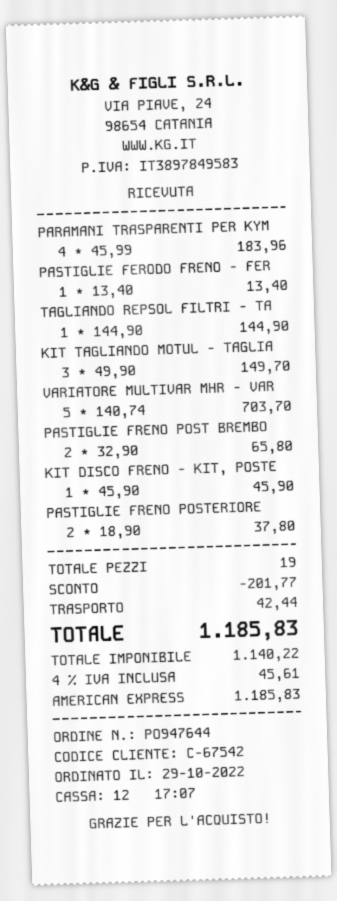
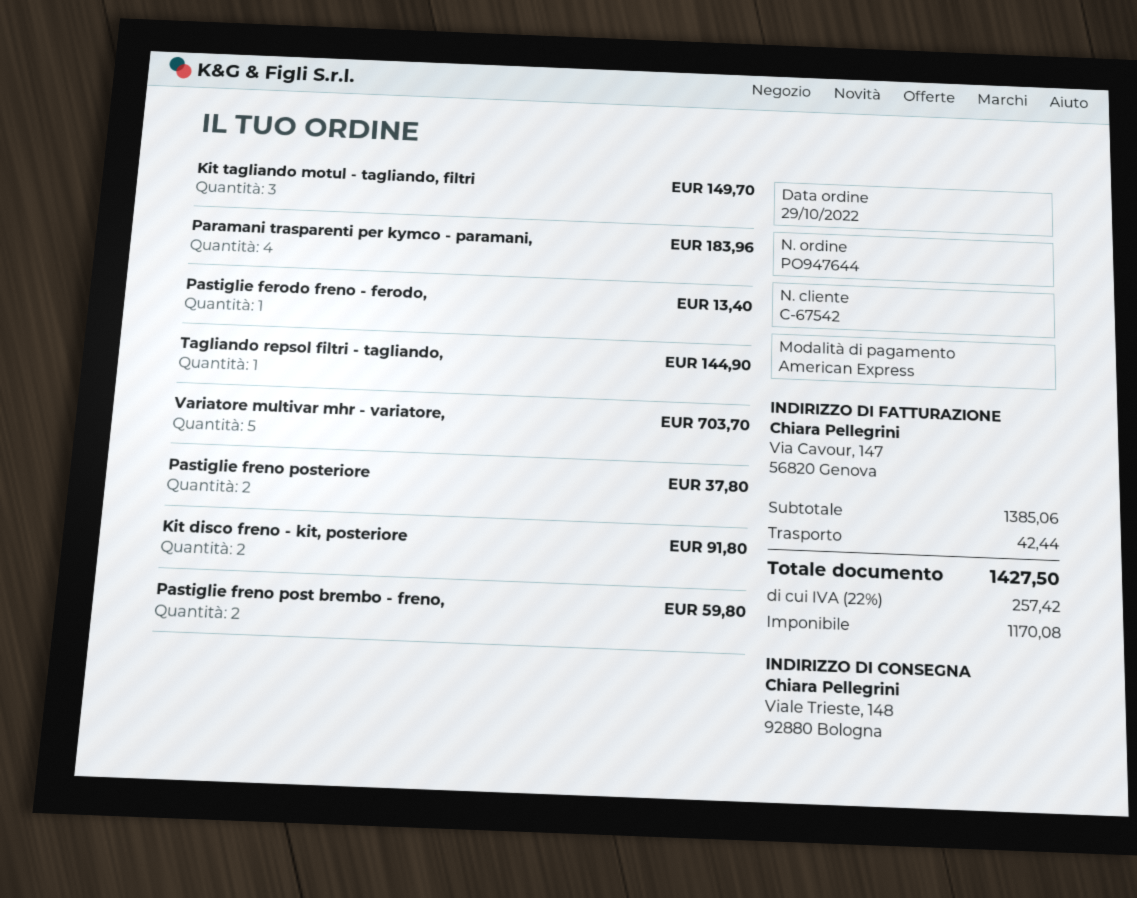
PASTIGLIE FRENO POST BREMBO: 2 for 65.80 -> 2 for 59.80
KIT DISCO FRENO - KIT, POSTE: 1 for 45.90 -> 2 for 91.80
discount: 201.77 -> none
net: 1140.22 -> 1170.08
tax: 4% = 45.61 -> 22% = 257.42
total: 1185.83 -> 1427.50

